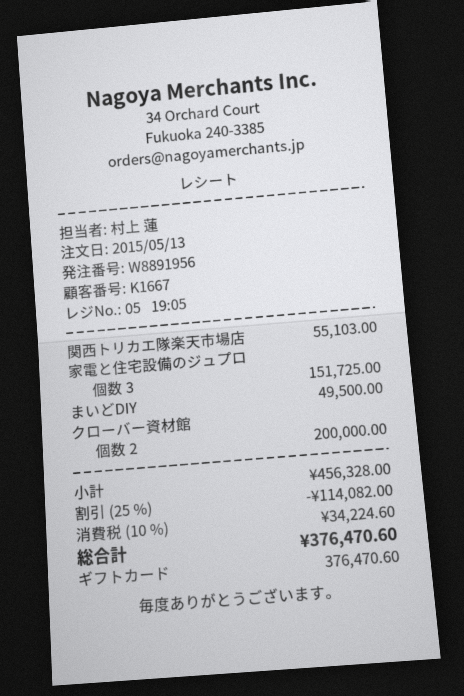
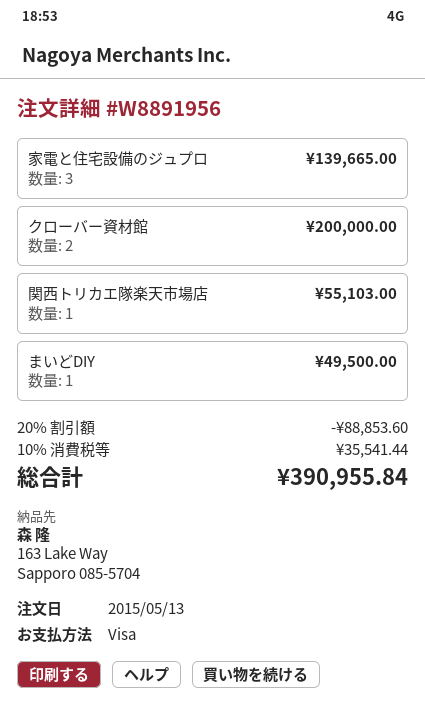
payment method: gift card -> Visa
家電と住宅設備のジュプロ: 3 for 151725.00 -> 3 for 139665.00
discount: 25% = 114082.00 -> 20% = 88853.60
tax: 10% = 34224.60 -> 10% = 35541.44
total: 376470.60 -> 390955.84

